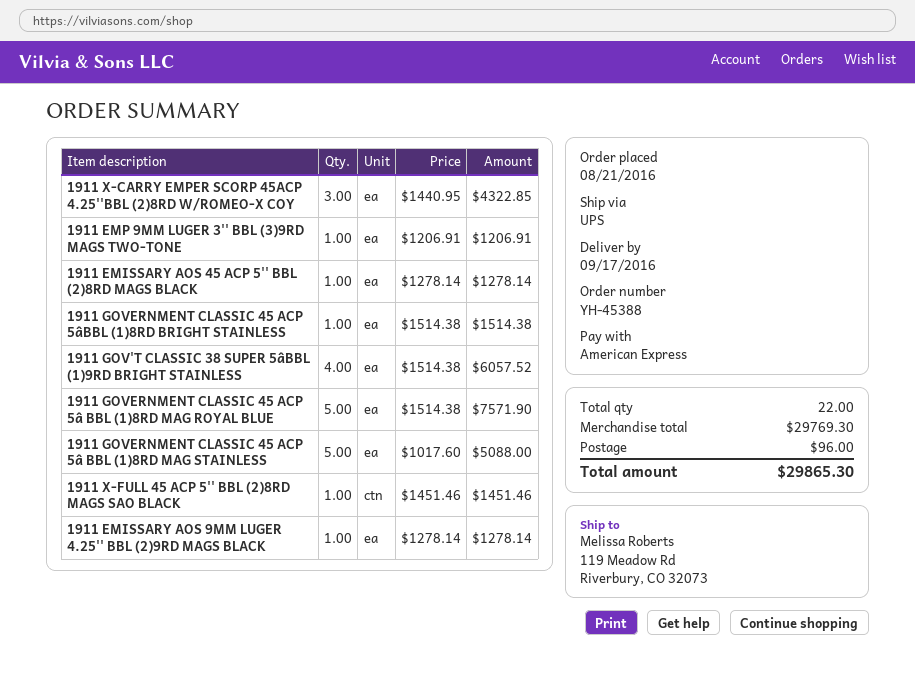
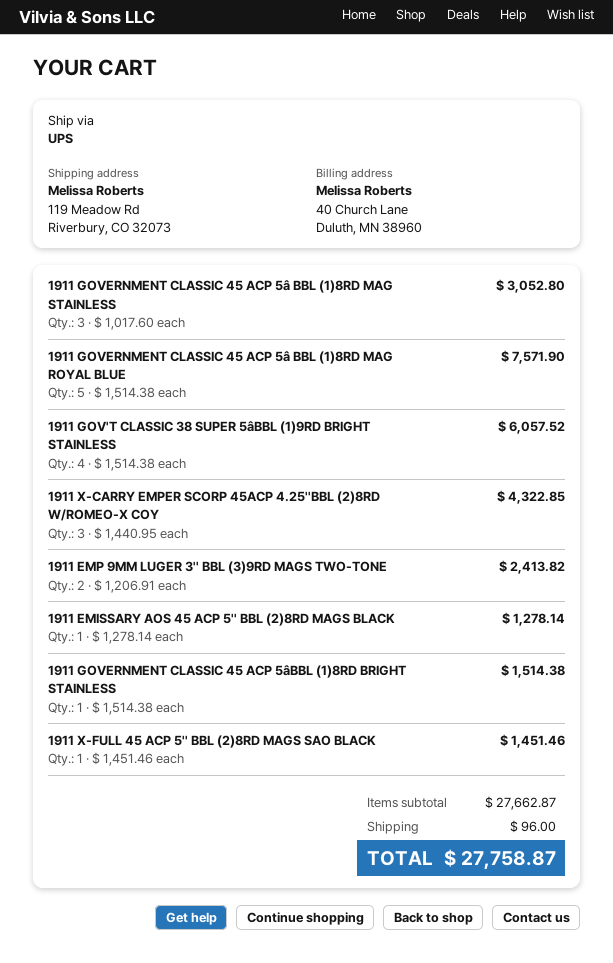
1911 EMP 9MM LUGER 3'' BBL (3)9RD MAGS TWO-TONE: 1 x 1206.91 = 1206.91 -> 2 x 1206.91 = 2413.82
1911 GOVERNMENT CLASSIC 45 ACP 5â BBL (1)8RD MAG STAINLESS: 5 x 1017.60 = 5088.00 -> 3 x 1017.60 = 3052.80
1911 EMISSARY AOS 9MM LUGER 4.25'' BBL (2)9RD MAGS BLACK: 1 x 1278.14 = 1278.14 -> none
subtotal: 29769.30 -> 27662.87
total: 29865.30 -> 27758.87

